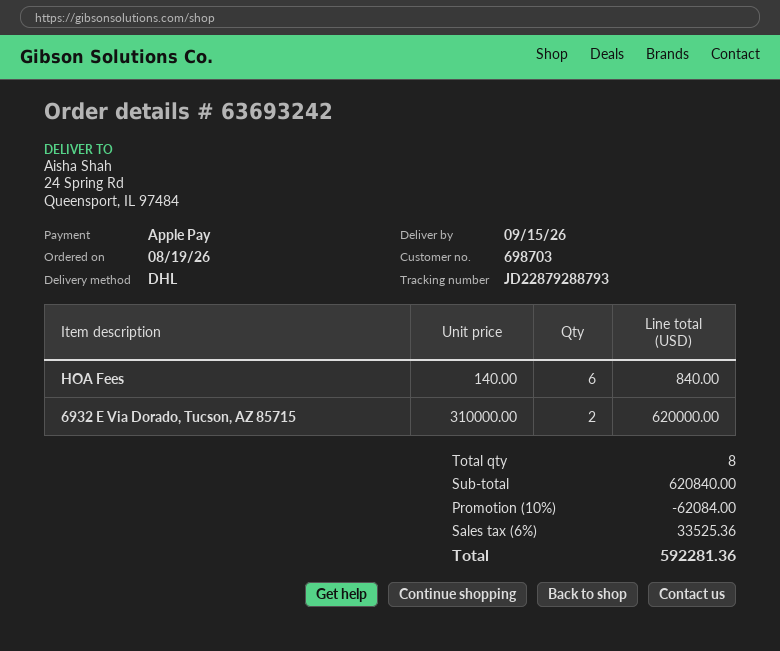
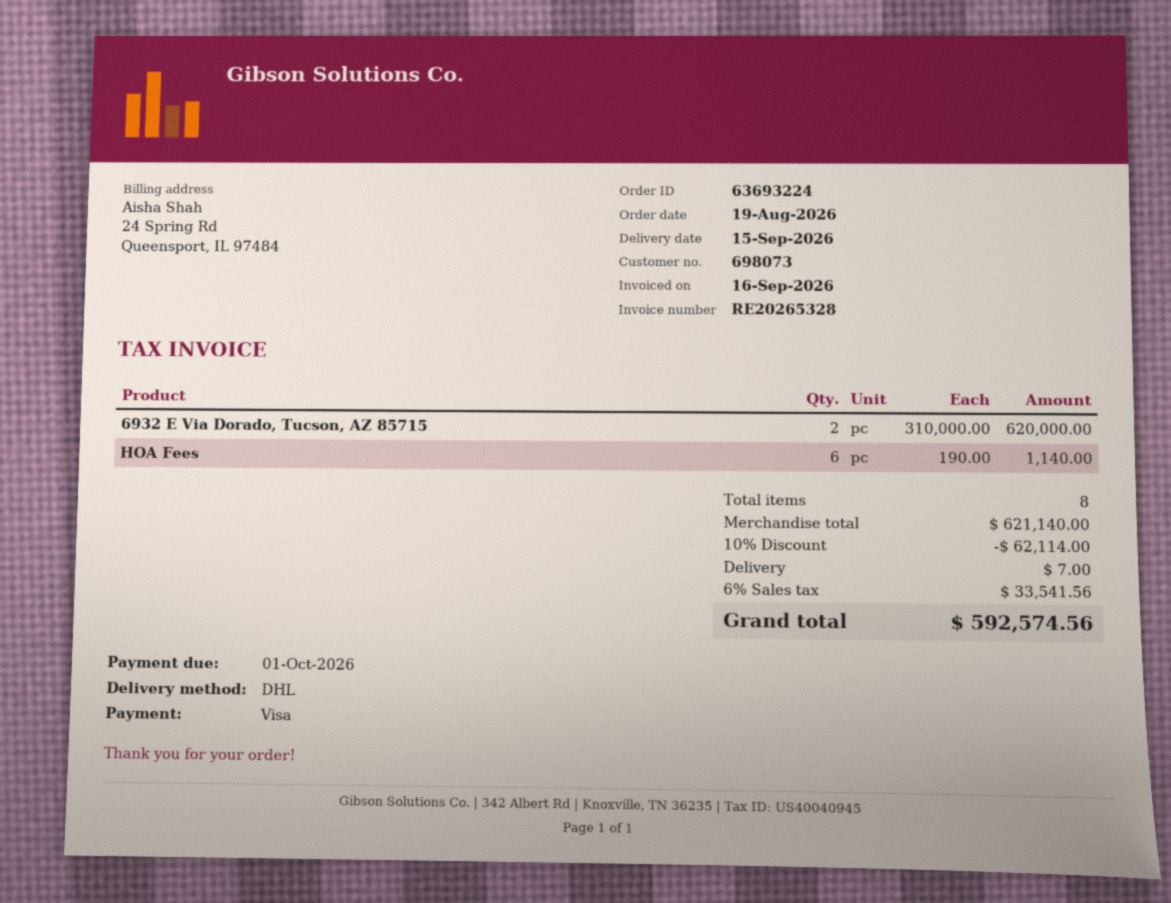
order number: 63693242 -> 63693224
customer number: 698703 -> 698073
payment method: Apple Pay -> Visa
HOA Fees: 6 x 140.00 = 840.00 -> 6 x 190.00 = 1140.00
subtotal: 620840.00 -> 621140.00
discount: 10% = 62084.00 -> 10% = 62114.00
shipping: none -> 7.00
tax: 6% = 33525.36 -> 6% = 33541.56
total: 592281.36 -> 592574.56

